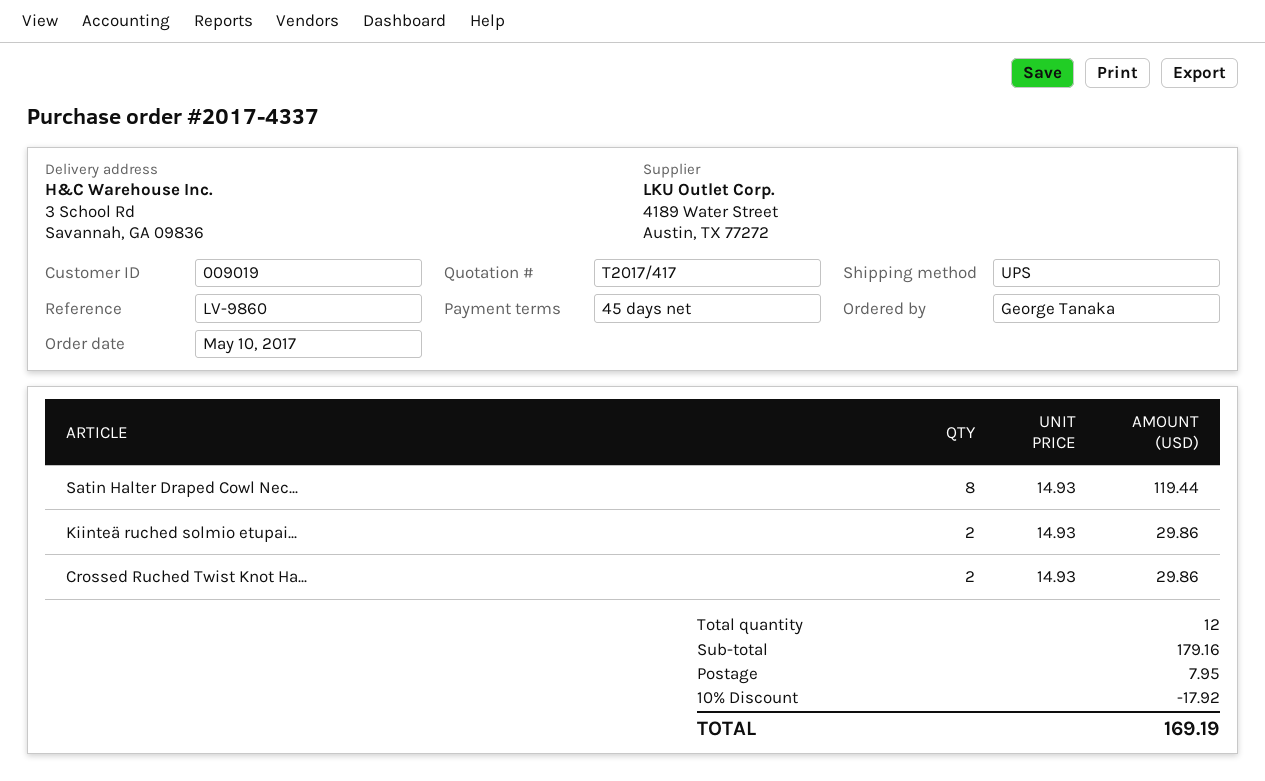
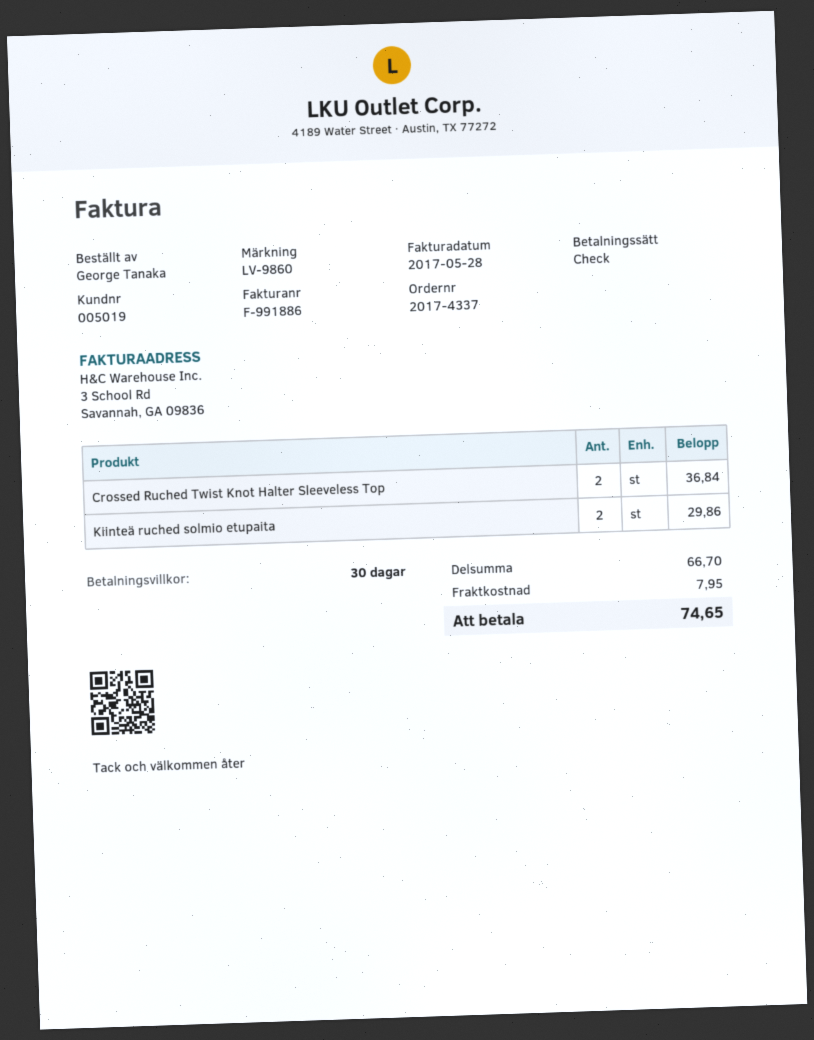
payment terms: 45 days -> 30 days
customer number: 009019 -> 005019
Satin Halter Draped Cowl Nec...: 8 for 119.44 -> none
Crossed Ruched Twist Knot Ha...: 2 for 29.86 -> 2 for 36.84
subtotal: 179.16 -> 66.70
discount: 10% = 17.92 -> none
total: 169.19 -> 74.65

